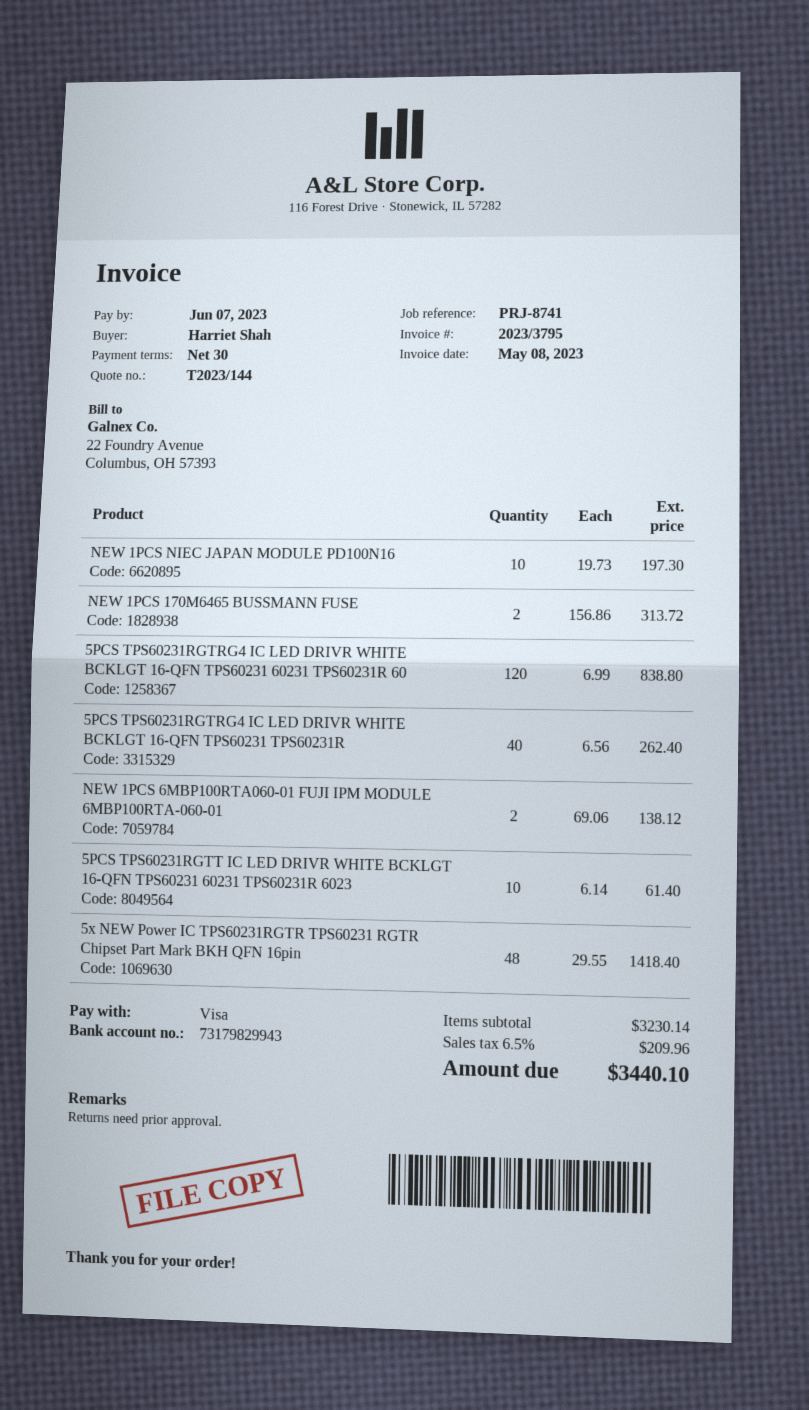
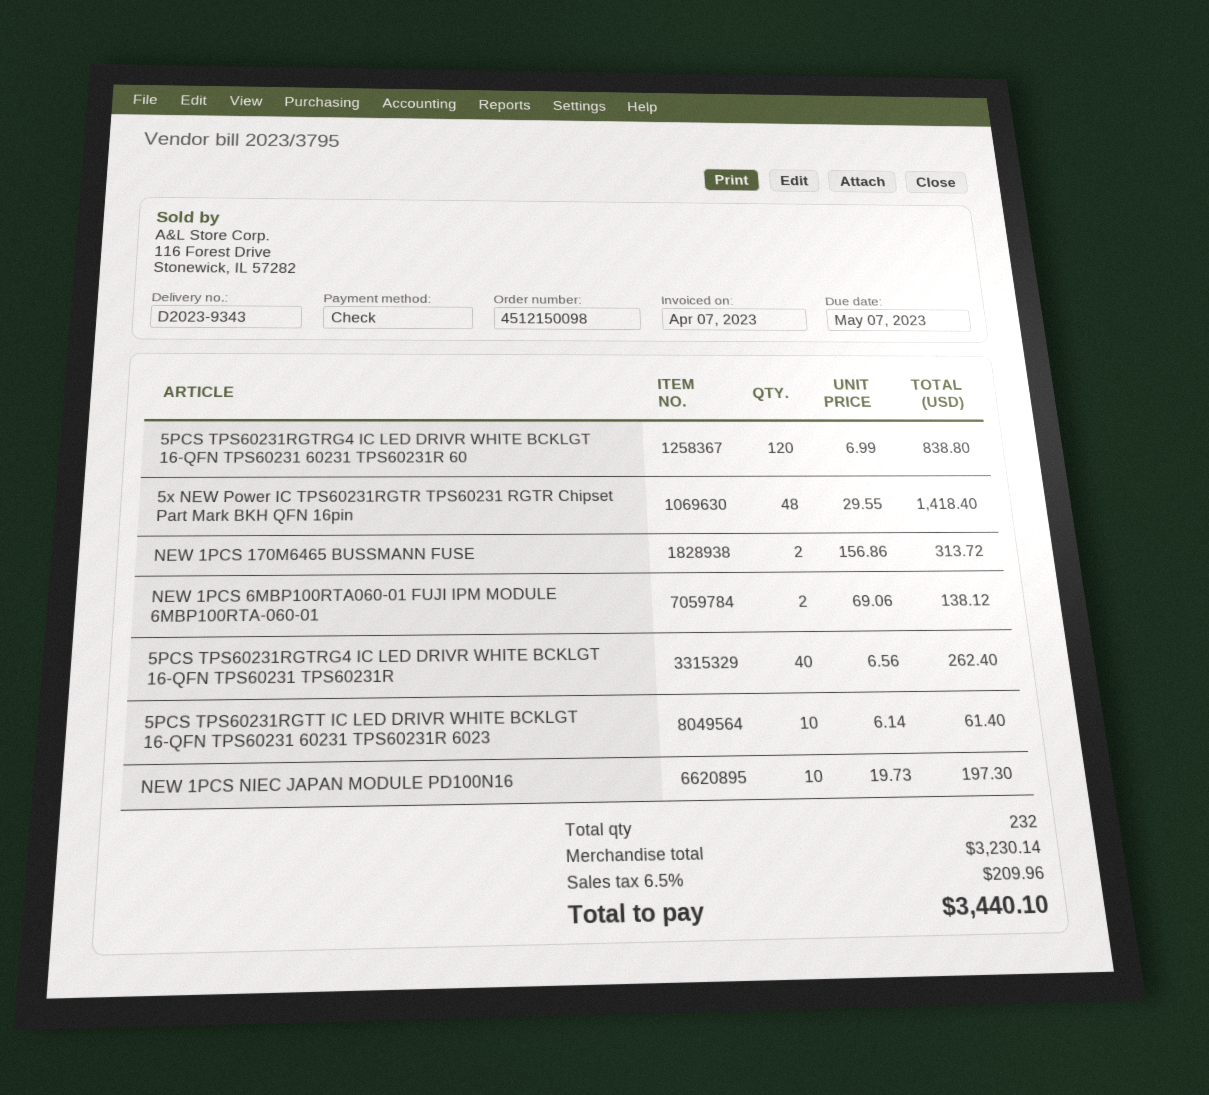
invoice date: 2023-05-08 -> 2023-04-07
due date: 2023-06-07 -> 2023-05-07
payment method: Visa -> cheque

